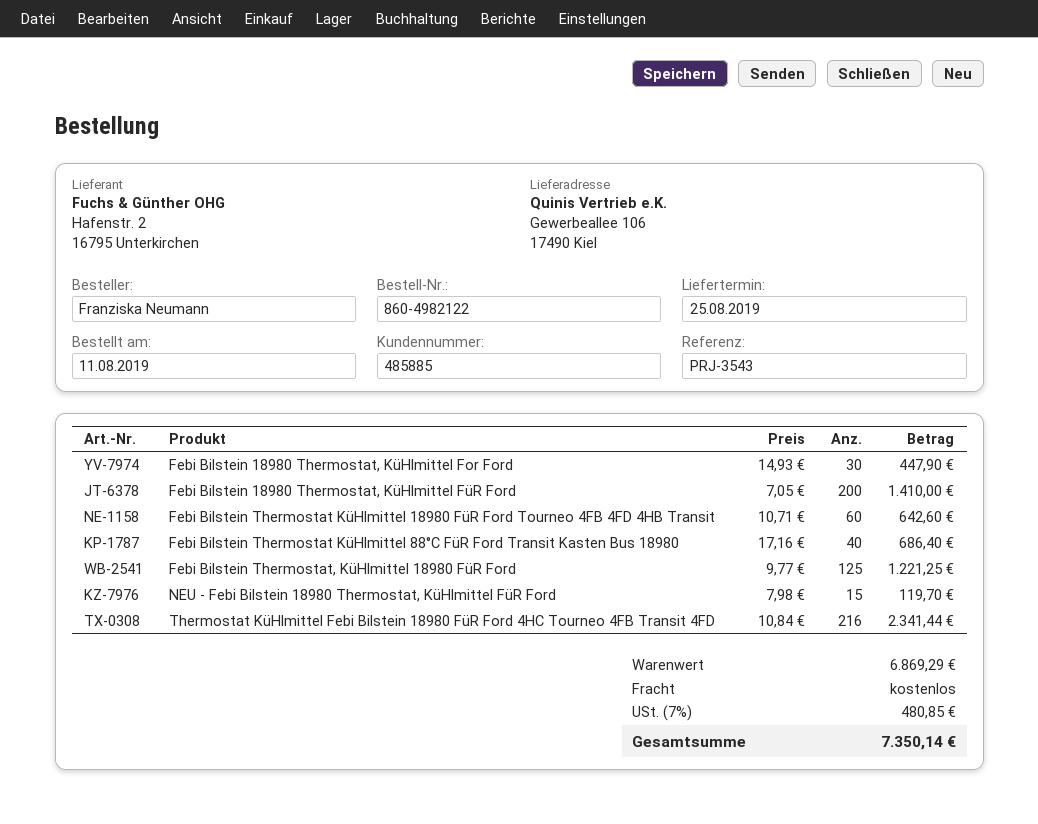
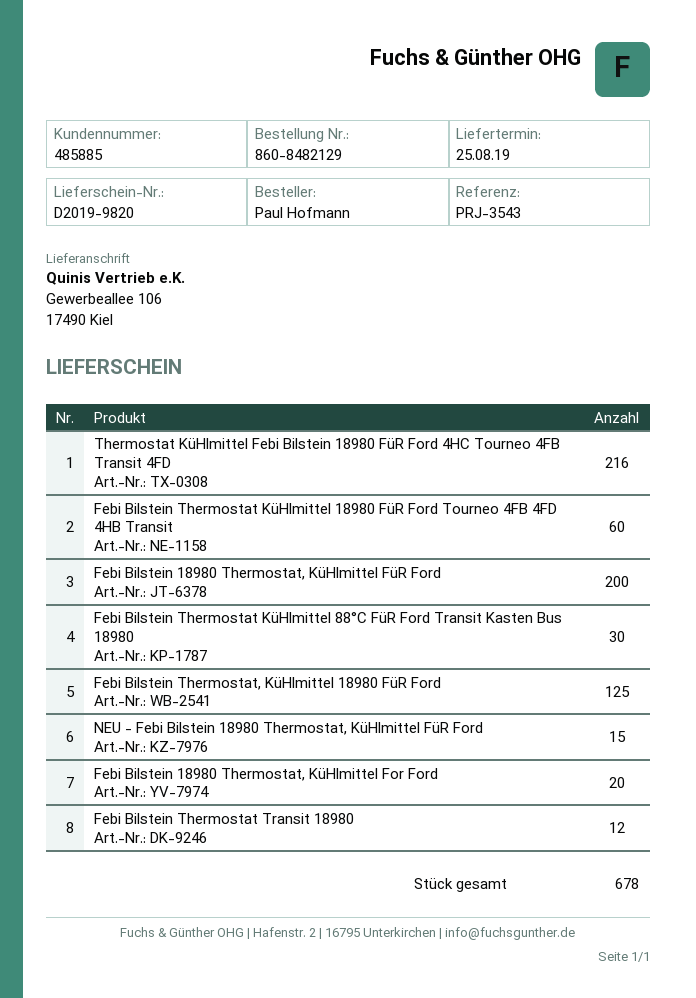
order number: 860-4982122 -> 860-8482129
ordered by: Franziska Neumann -> Paul Hofmann
Febi Bilstein 18980 Thermostat, KüHlmittel For Ford: 30 -> 20
Febi Bilstein Thermostat KüHlmittel 88°C FüR Ford Transit Kasten Bus 18980: 40 -> 30
Febi Bilstein Thermostat Transit 18980: none -> 12

